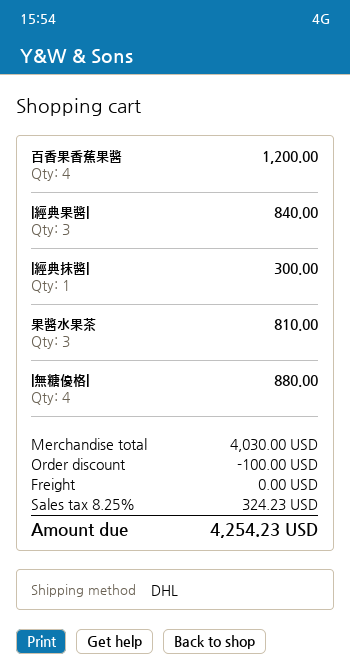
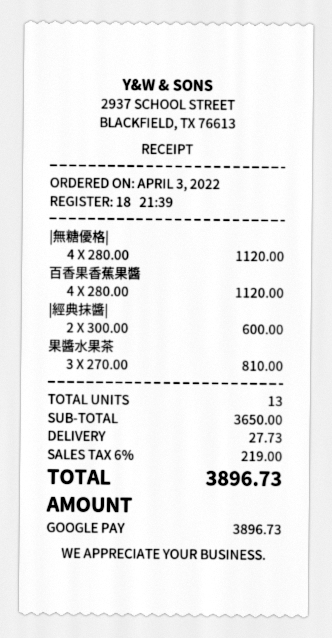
百香果香蕉果醬: 4 for 1200.00 -> 4 for 1120.00
|經典果醬|: 3 for 840.00 -> none
|經典抹醬|: 1 for 300.00 -> 2 for 600.00
|無糖優格|: 4 for 880.00 -> 4 for 1120.00
subtotal: 4030.00 -> 3650.00
discount: 100.00 -> none
shipping: 0.00 -> 27.73
tax: 8.25% = 324.23 -> 6% = 219.00
total: 4254.23 -> 3896.73

